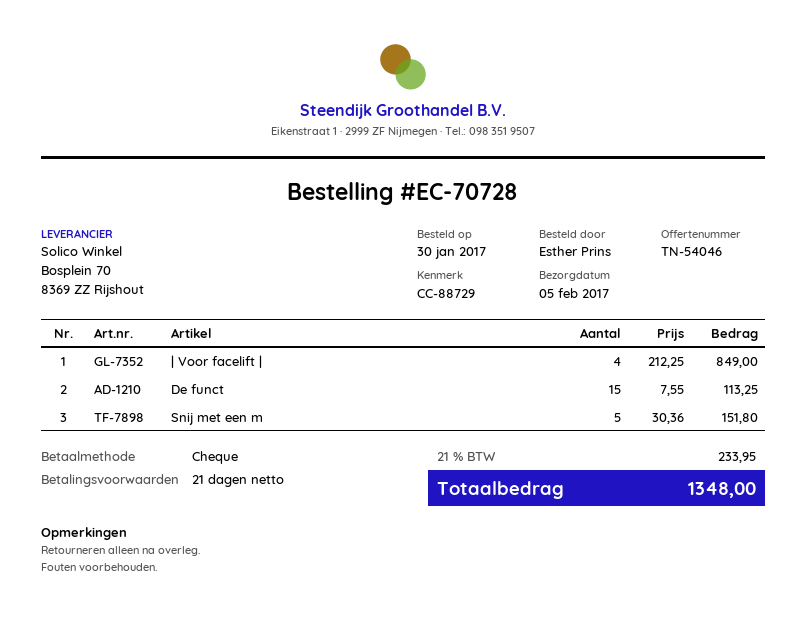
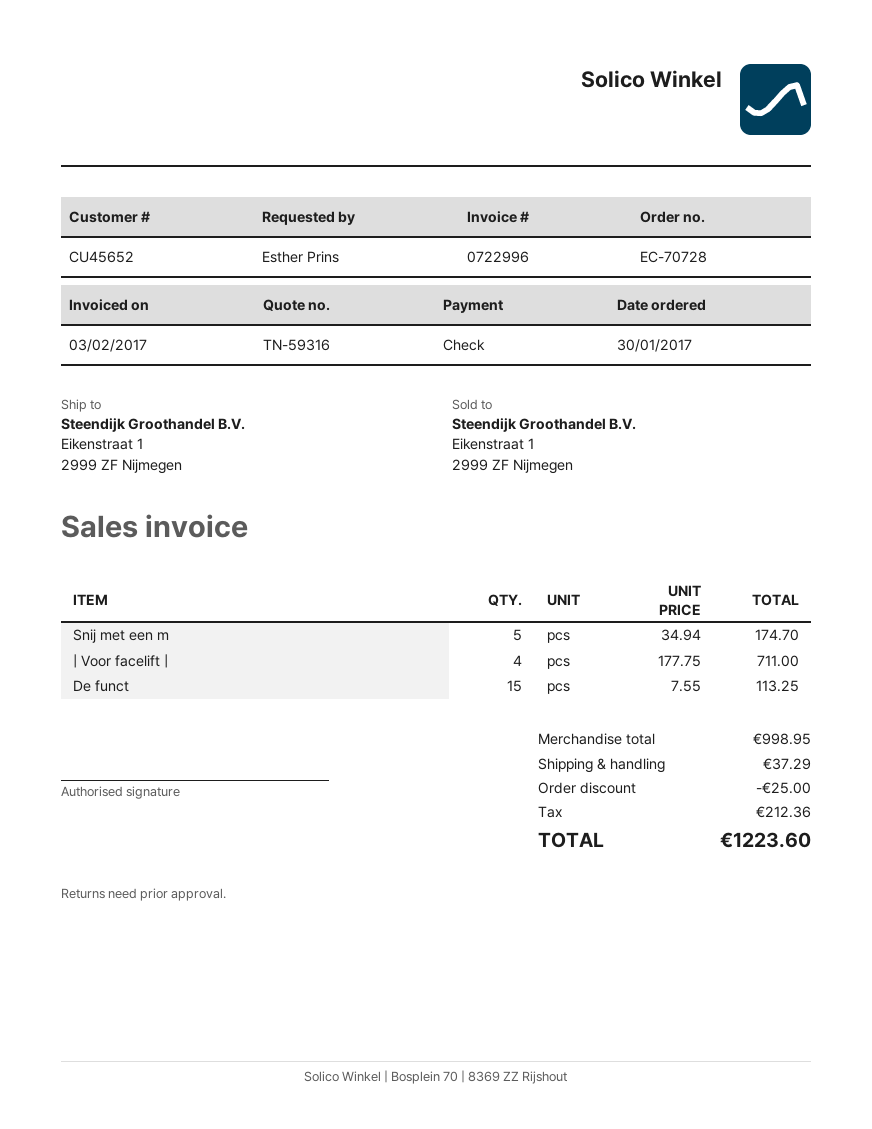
quote number: TN-54046 -> TN-59316
| Voor facelift |: 4 x 212.25 = 849.00 -> 4 x 177.75 = 711.00
Snij met een m: 5 x 30.36 = 151.80 -> 5 x 34.94 = 174.70
discount: none -> 25.00
shipping: none -> 37.29
tax: 233.95 -> 212.36
total: 1348.00 -> 1223.60

